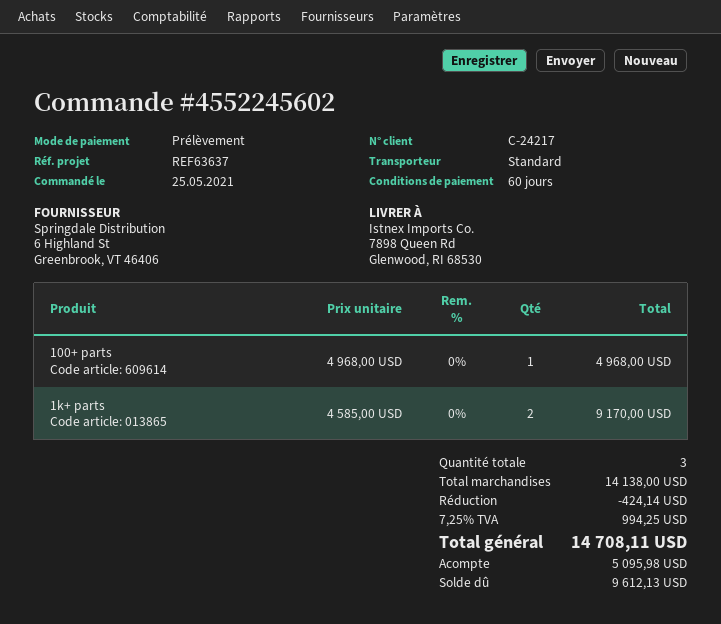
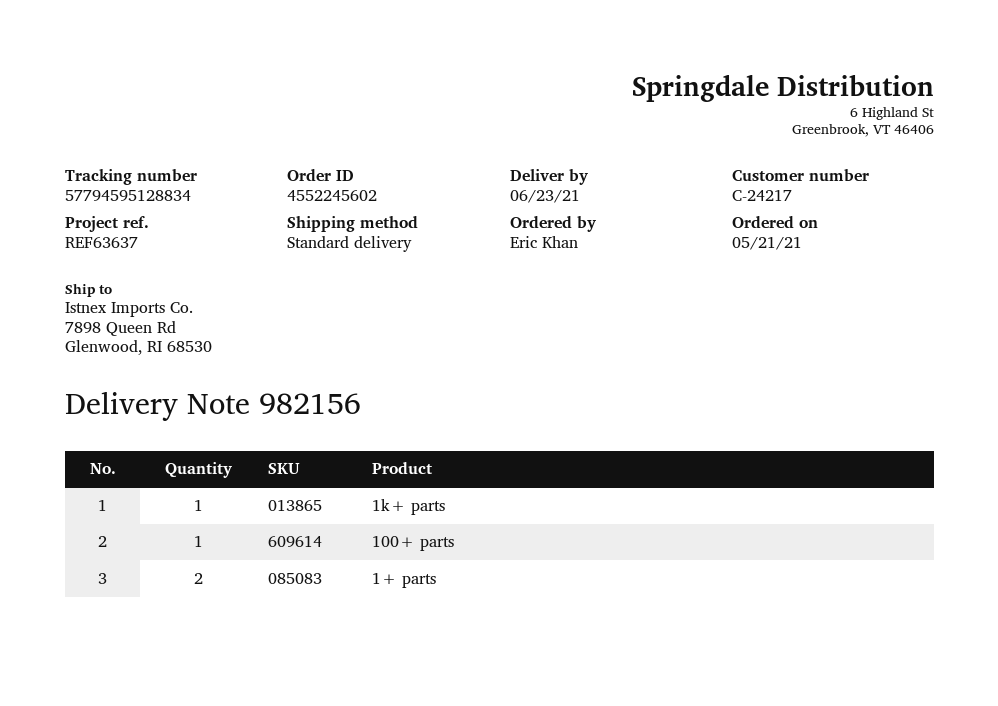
order date: 2021-05-25 -> 2021-05-21
1k+ parts: 2 -> 1
1+ parts: none -> 2

